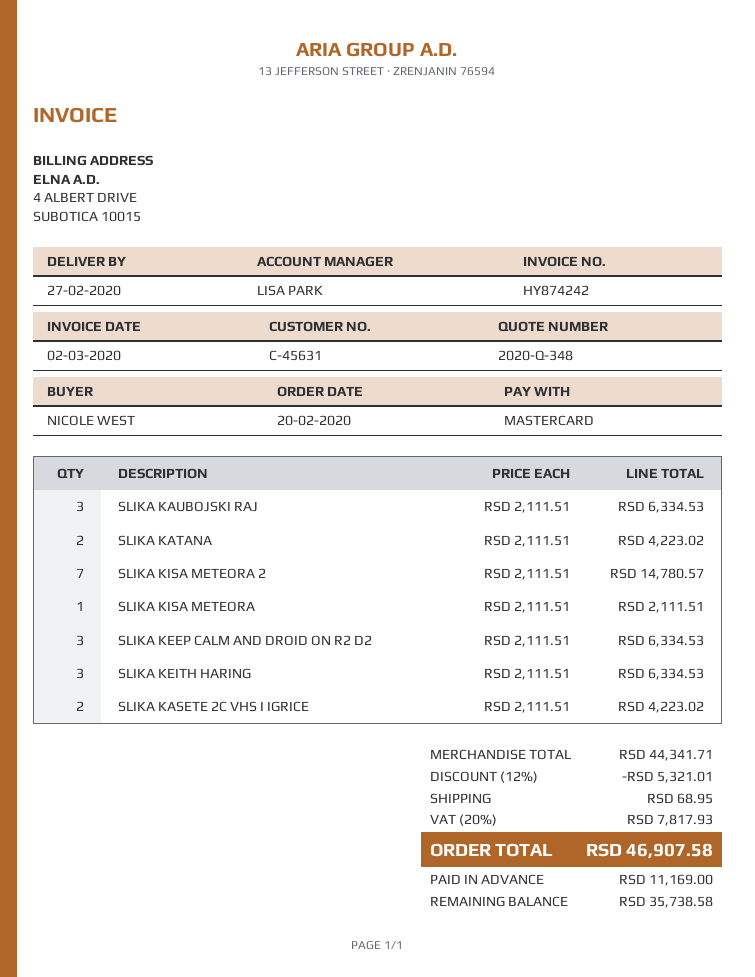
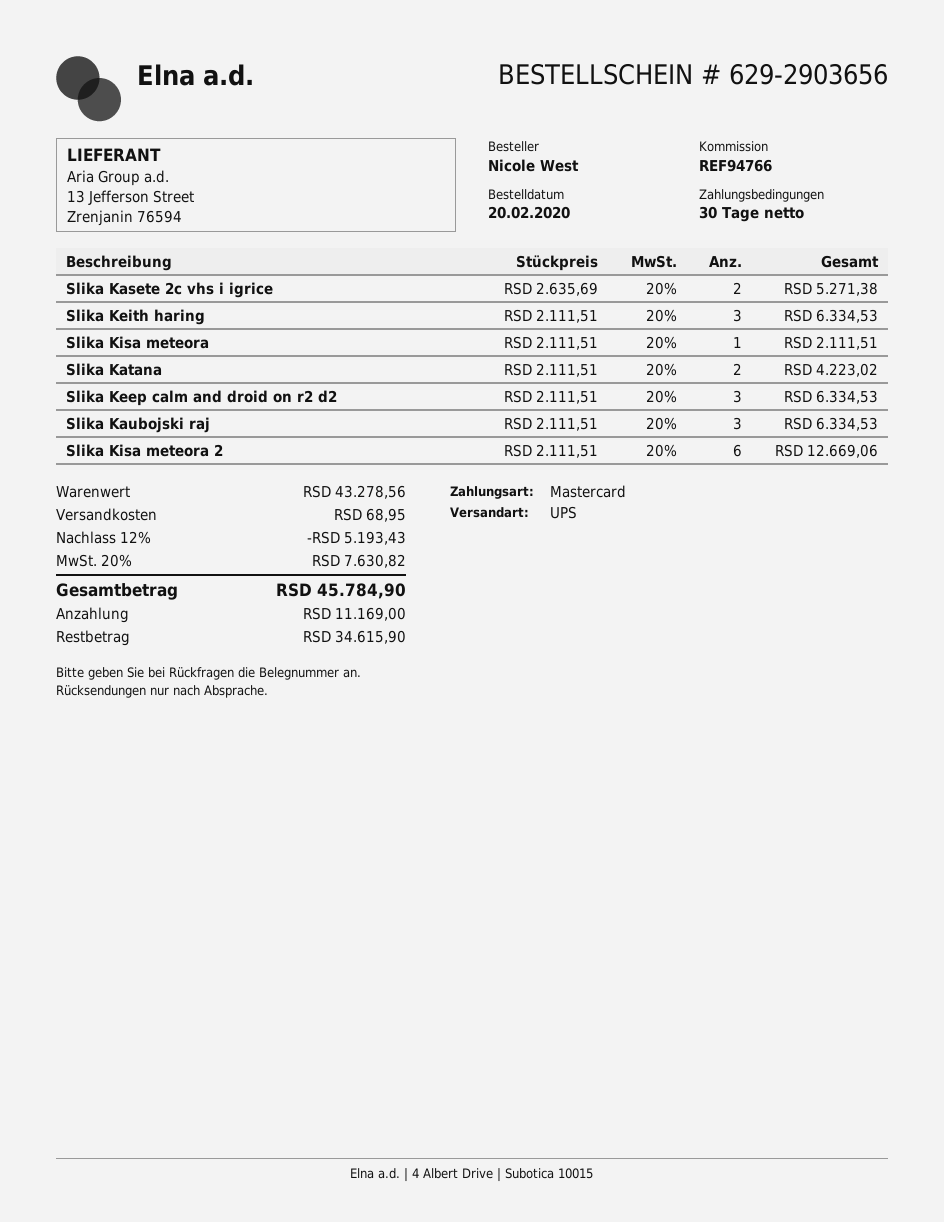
SLIKA KISA METEORA 2: 7 x 2111.51 = 14780.57 -> 6 x 2111.51 = 12669.06
SLIKA KASETE 2C VHS I IGRICE: 2 x 2111.51 = 4223.02 -> 2 x 2635.69 = 5271.38
subtotal: 44341.71 -> 43278.56
discount: 12% = 5321.01 -> 12% = 5193.43
tax: 20% = 7817.93 -> 20% = 7630.82
total: 46907.58 -> 45784.90
balance: 35738.58 -> 34615.90

